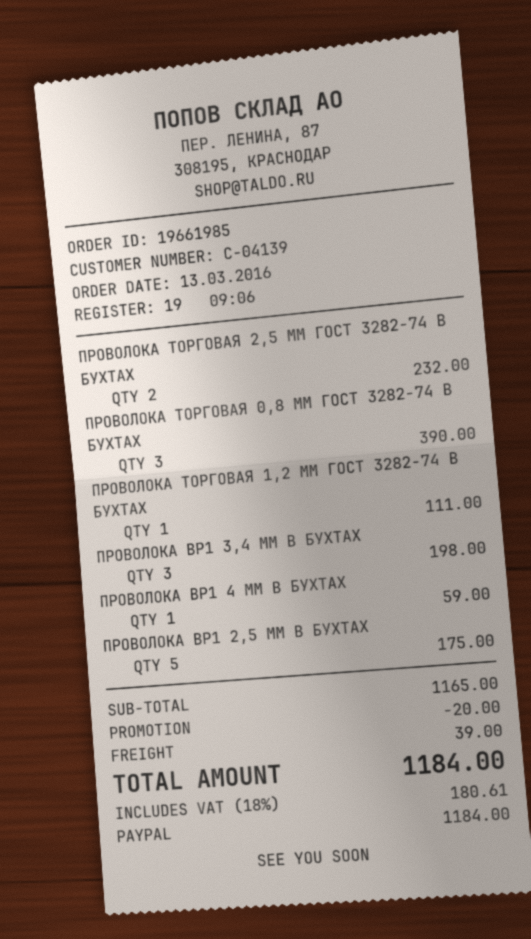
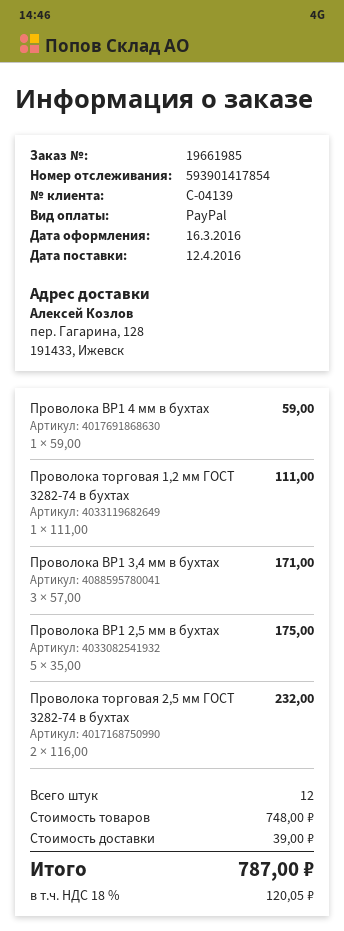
order date: 2016-03-13 -> 2016-03-16
ПРОВОЛОКА ТОРГОВАЯ 0,8 ММ ГОСТ 3282-74 В БУХТАХ: 3 for 390.00 -> none
ПРОВОЛОКА ВР1 3,4 ММ В БУХТАХ: 3 for 198.00 -> 3 for 171.00
subtotal: 1165.00 -> 748.00
discount: 20.00 -> none
tax: 18% = 180.61 -> 18% = 120.05
total: 1184.00 -> 787.00

